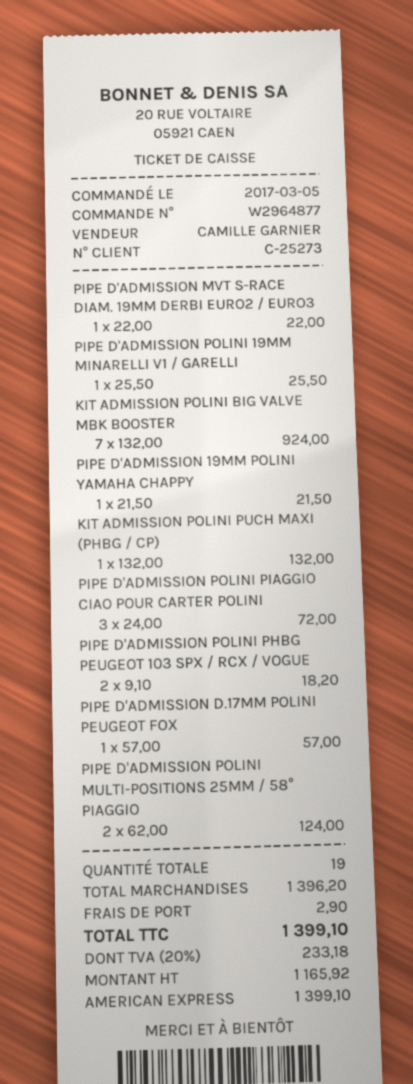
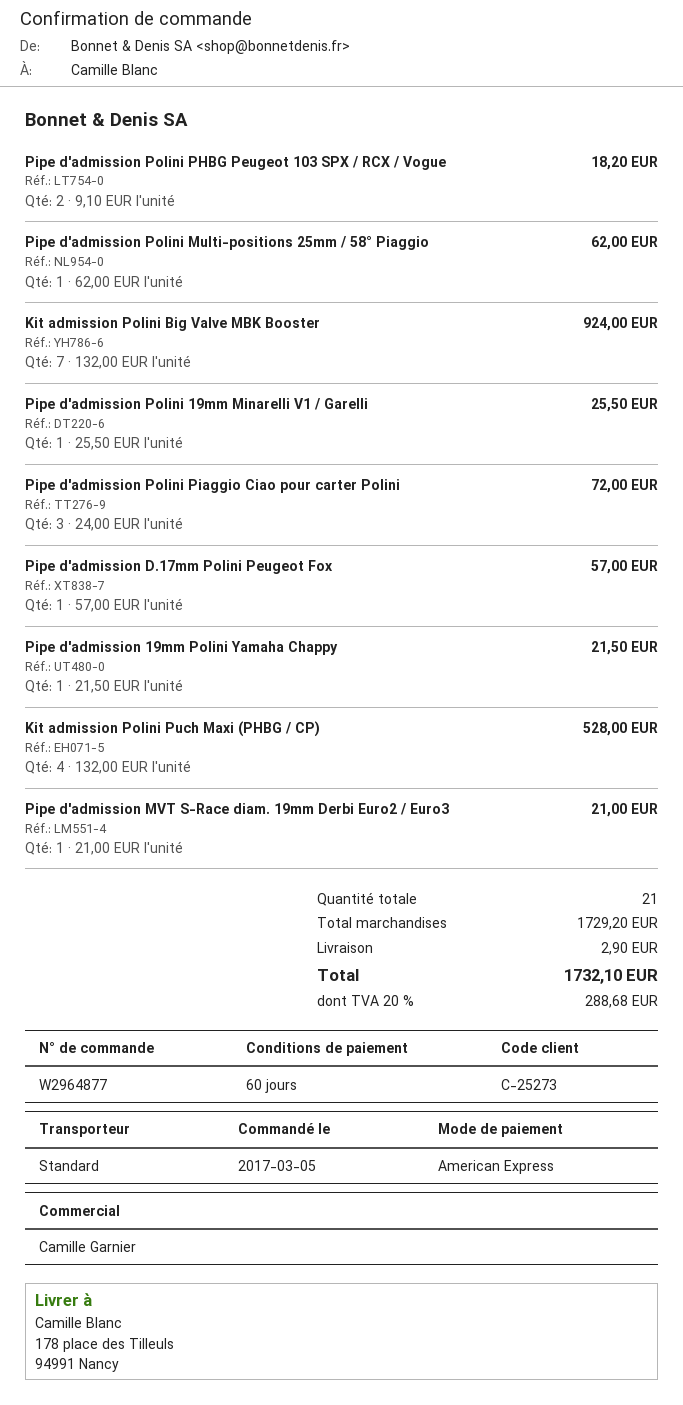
PIPE D'ADMISSION MVT S-RACE DIAM. 19MM DERBI EURO2 / EURO3: 1 x 22.00 = 22.00 -> 1 x 21.00 = 21.00
KIT ADMISSION POLINI PUCH MAXI (PHBG / CP): 1 x 132.00 = 132.00 -> 4 x 132.00 = 528.00
PIPE D'ADMISSION POLINI MULTI-POSITIONS 25MM / 58° PIAGGIO: 2 x 62.00 = 124.00 -> 1 x 62.00 = 62.00
total quantity: 19 -> 21
subtotal: 1396.20 -> 1729.20
tax: 20% = 233.18 -> 20% = 288.68
total: 1399.10 -> 1732.10

